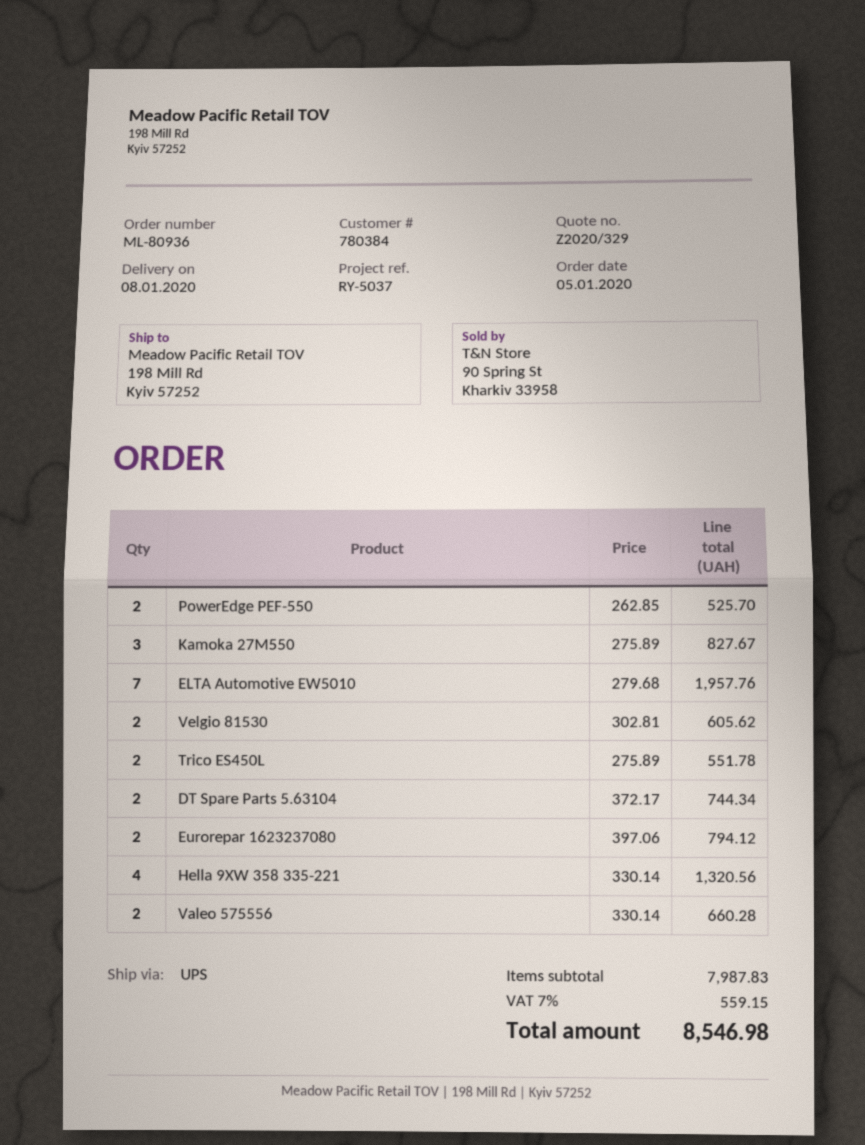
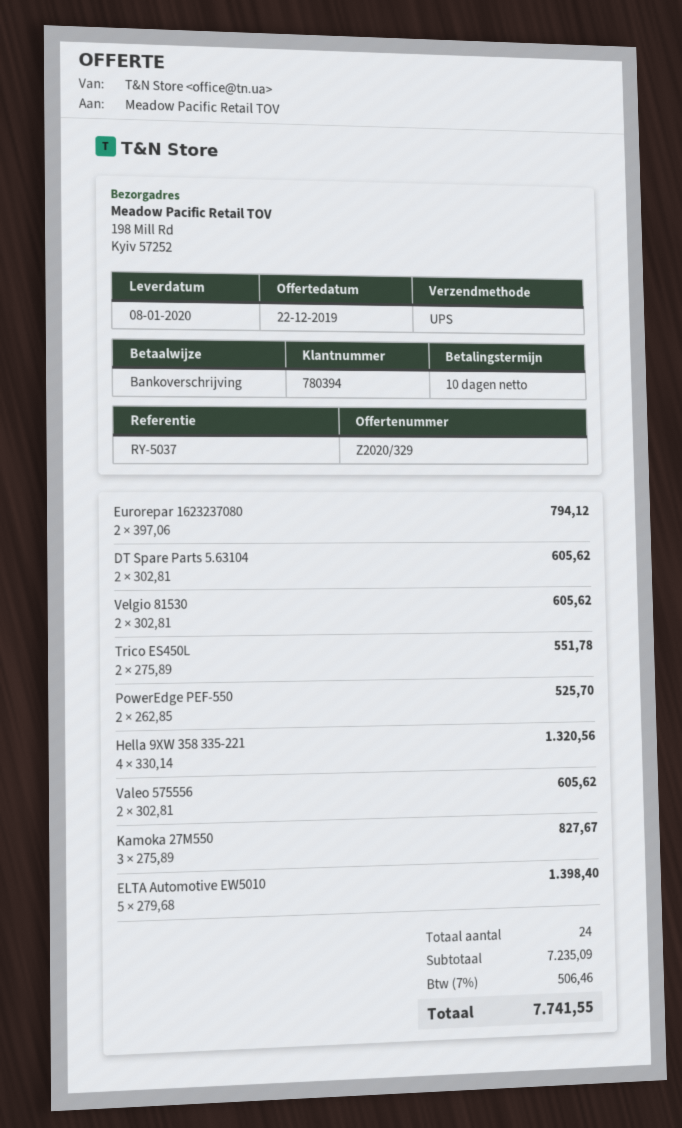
customer number: 780384 -> 780394
ELTA Automotive EW5010: 7 x 279.68 = 1957.76 -> 5 x 279.68 = 1398.40
DT Spare Parts 5.63104: 2 x 372.17 = 744.34 -> 2 x 302.81 = 605.62
Valeo 575556: 2 x 330.14 = 660.28 -> 2 x 302.81 = 605.62
subtotal: 7987.83 -> 7235.09
tax: 7% = 559.15 -> 7% = 506.46
total: 8546.98 -> 7741.55

